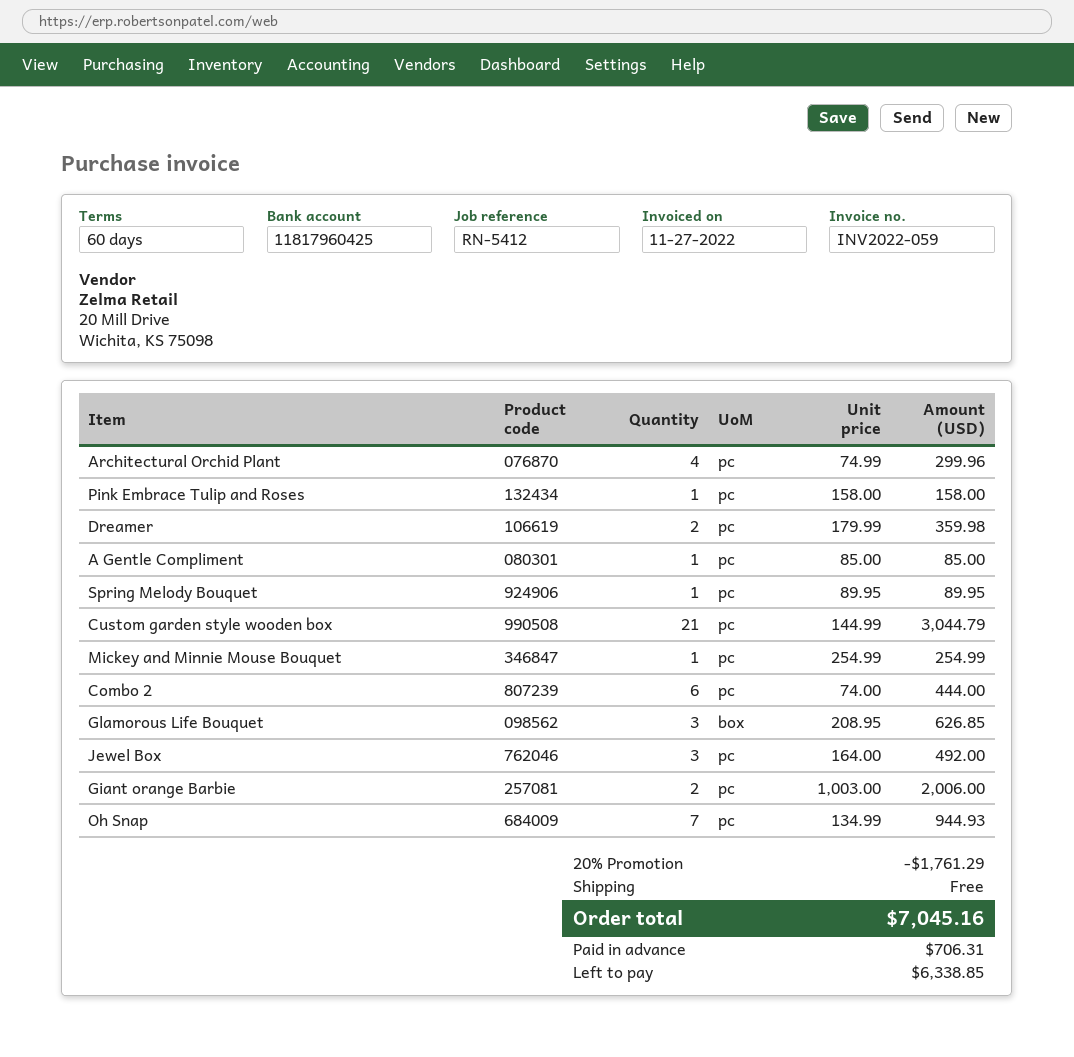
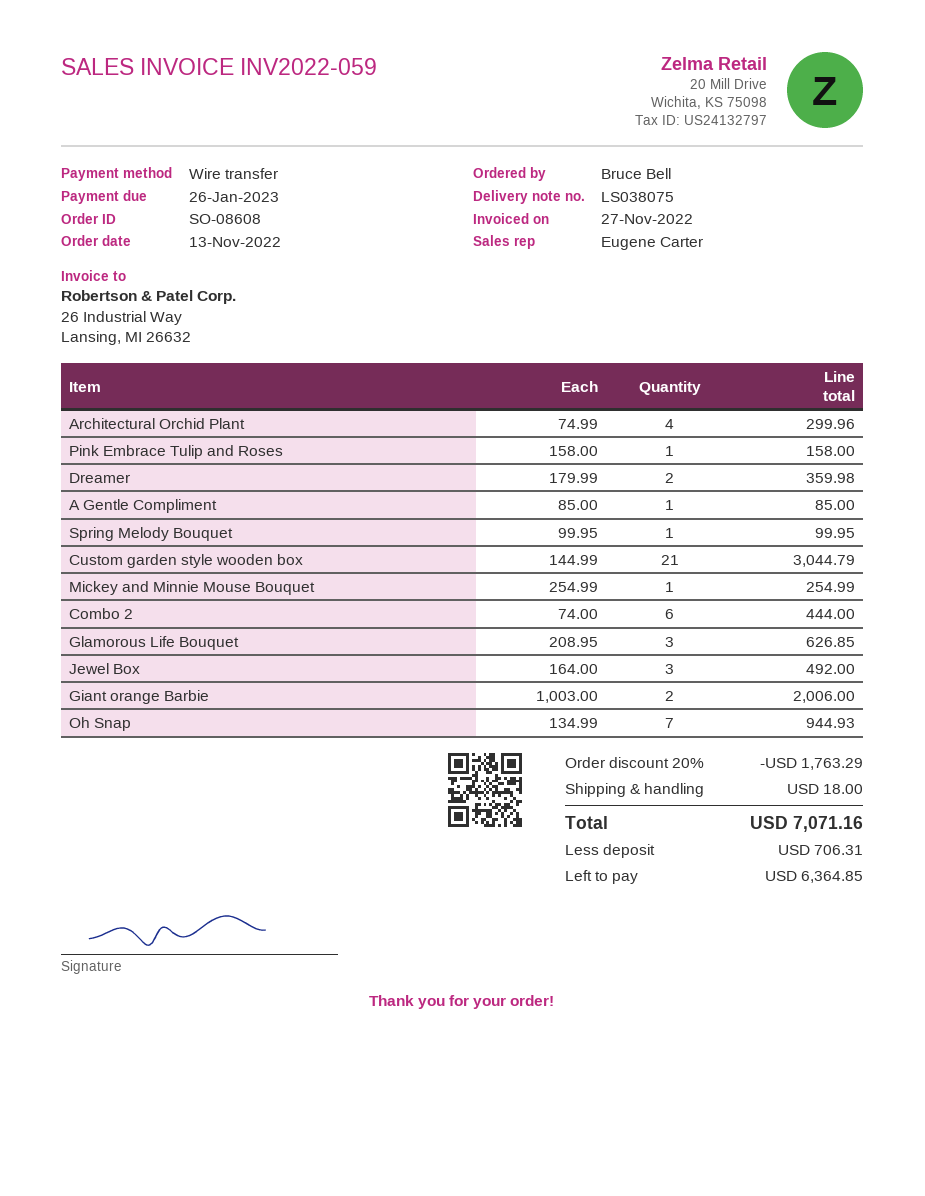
Spring Melody Bouquet: 1 x 89.95 = 89.95 -> 1 x 99.95 = 99.95
discount: 20% = 1761.29 -> 20% = 1763.29
shipping: 0.00 -> 18.00
total: 7045.16 -> 7071.16
balance: 6338.85 -> 6364.85

